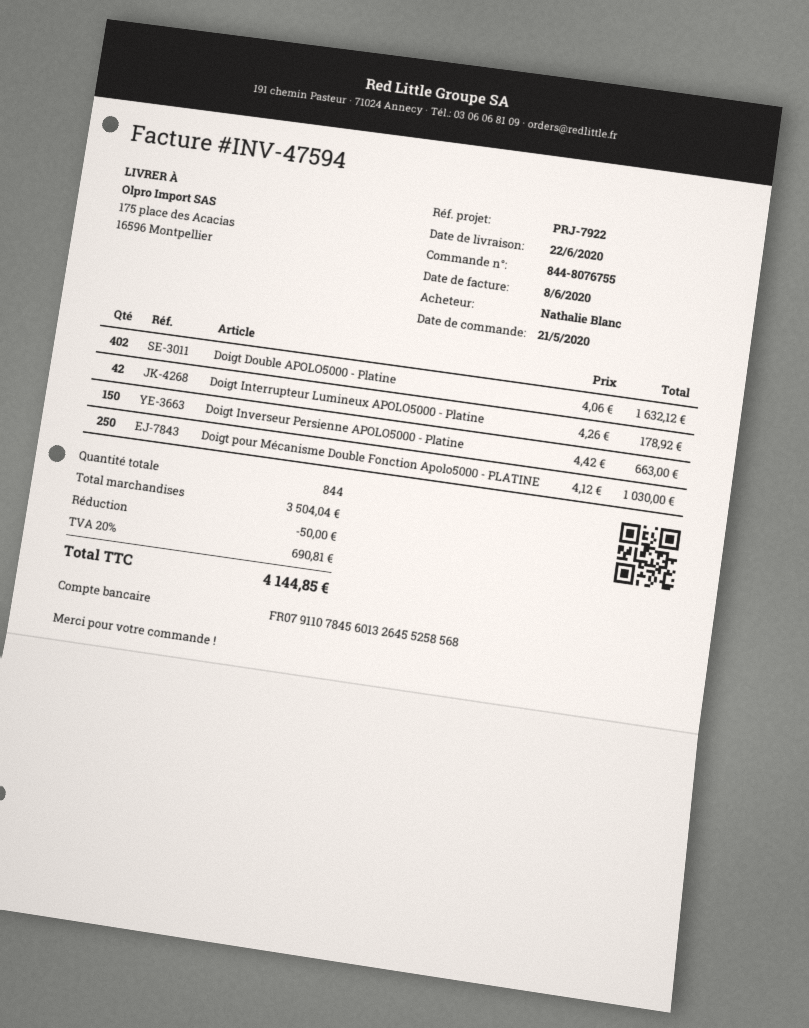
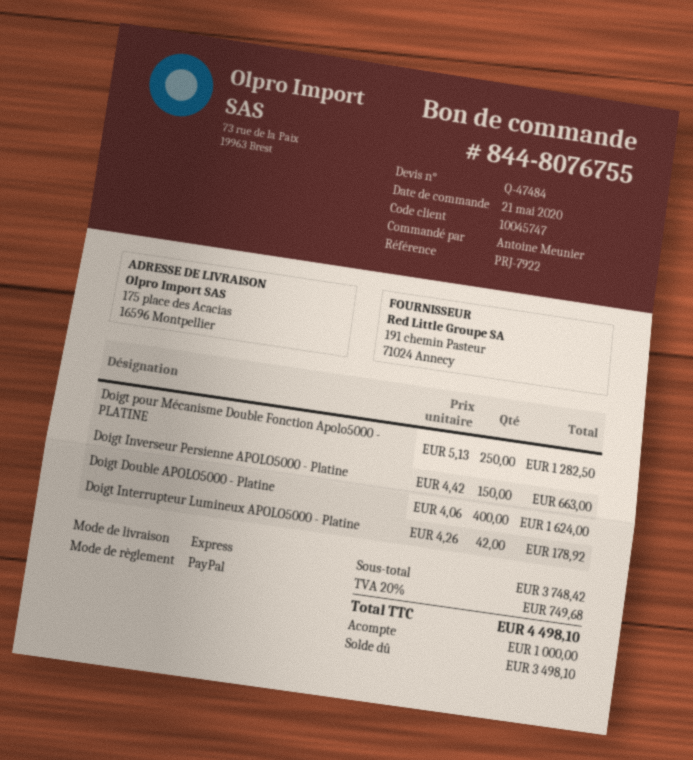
ordered by: Nathalie Blanc -> Antoine Meunier
Doigt Double APOLO5000 - Platine: 402 x 4.06 = 1632.12 -> 400 x 4.06 = 1624.00
Doigt pour Mécanisme Double Fonction Apolo5000 - PLATINE: 250 x 4.12 = 1030.00 -> 250 x 5.13 = 1282.50
subtotal: 3504.04 -> 3748.42
discount: 50.00 -> none
tax: 20% = 690.81 -> 20% = 749.68
total: 4144.85 -> 4498.10

